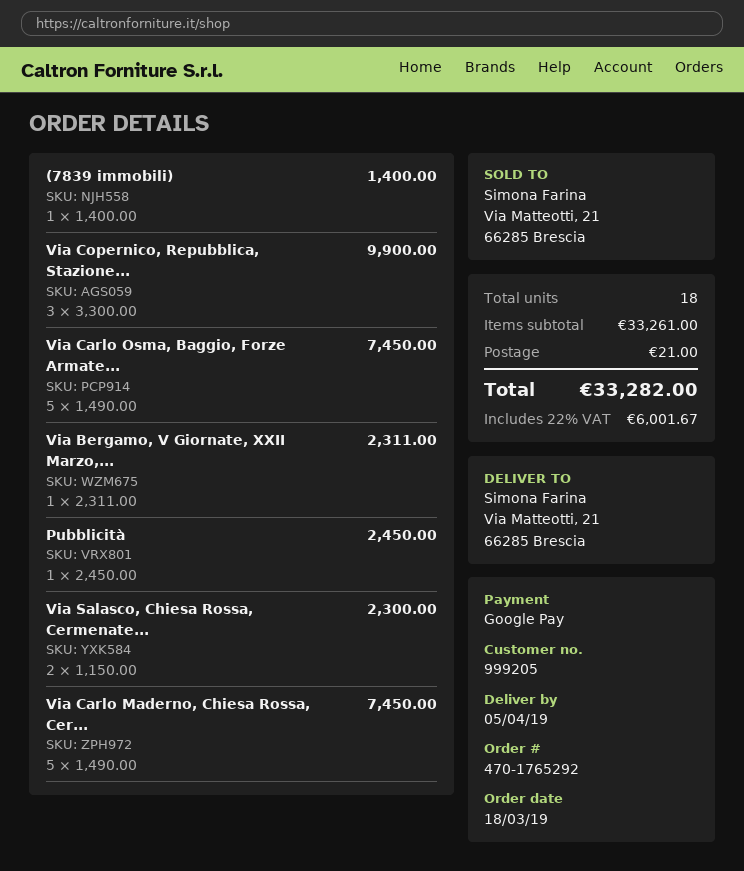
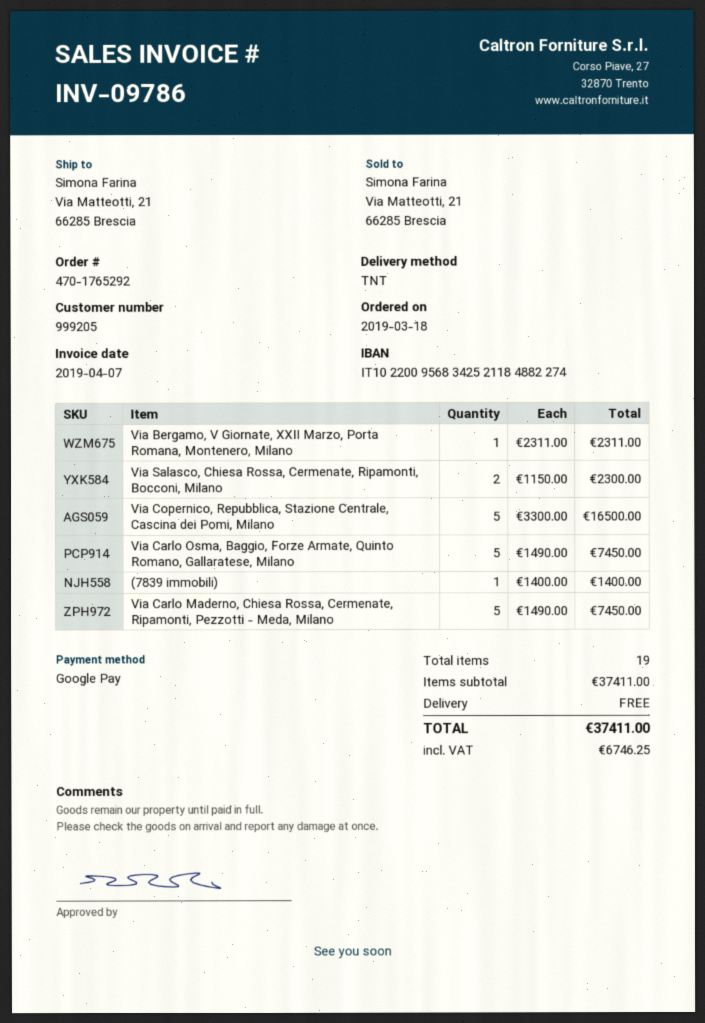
Via Copernico, Repubblica, Stazione...: 3 x 3300.00 = 9900.00 -> 5 x 3300.00 = 16500.00
Pubblicità: 1 x 2450.00 = 2450.00 -> none
total quantity: 18 -> 19
subtotal: 33261.00 -> 37411.00
shipping: 21.00 -> 0.00
tax: 6001.67 -> 6746.25
total: 33282.00 -> 37411.00

